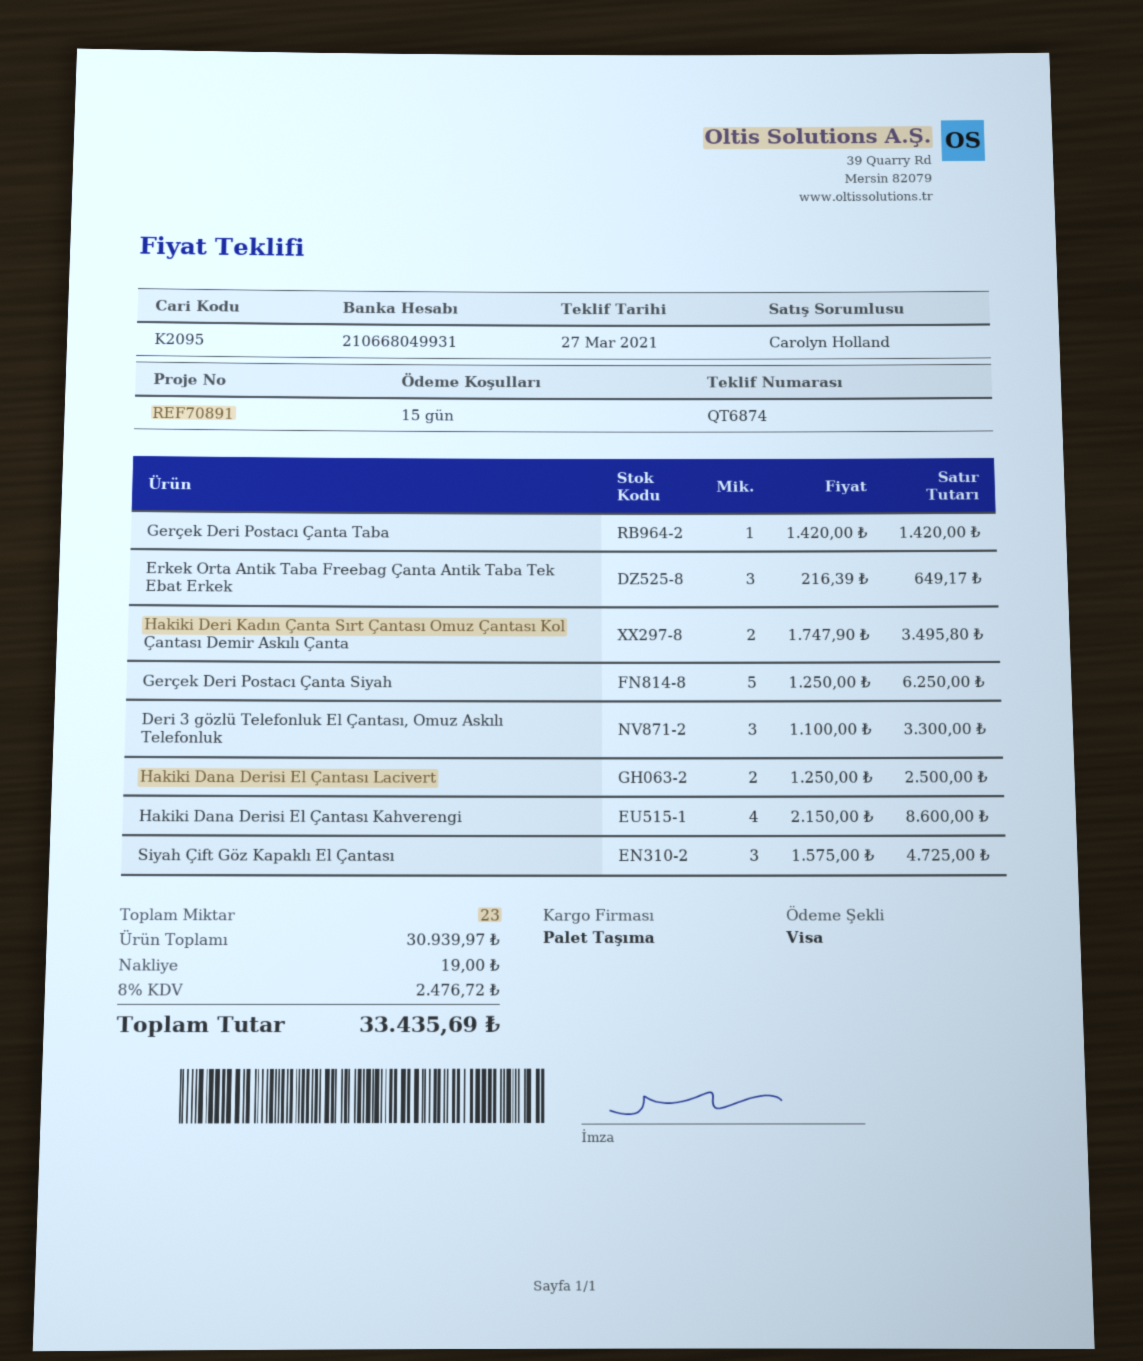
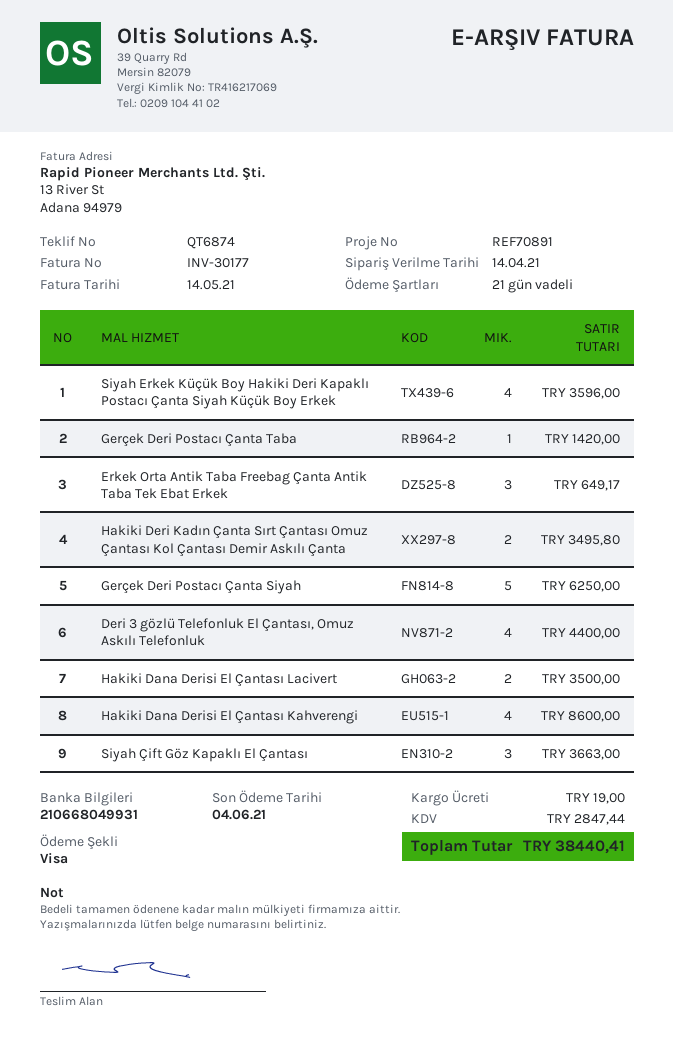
payment terms: 15 days -> 21 days
Deri 3 gözlü Telefonluk El Çantası, Omuz Askılı Telefonluk: 3 for 3300.00 -> 4 for 4400.00
Hakiki Dana Derisi El Çantası Lacivert: 2 for 2500.00 -> 2 for 3500.00
Siyah Çift Göz Kapaklı El Çantası: 3 for 4725.00 -> 3 for 3663.00
Siyah Erkek Küçük Boy Hakiki Deri Kapaklı Postacı Çanta Siyah Küçük Boy Erkek: none -> 4 for 3596.00
tax: 2476.72 -> 2847.44
total: 33435.69 -> 38440.41

